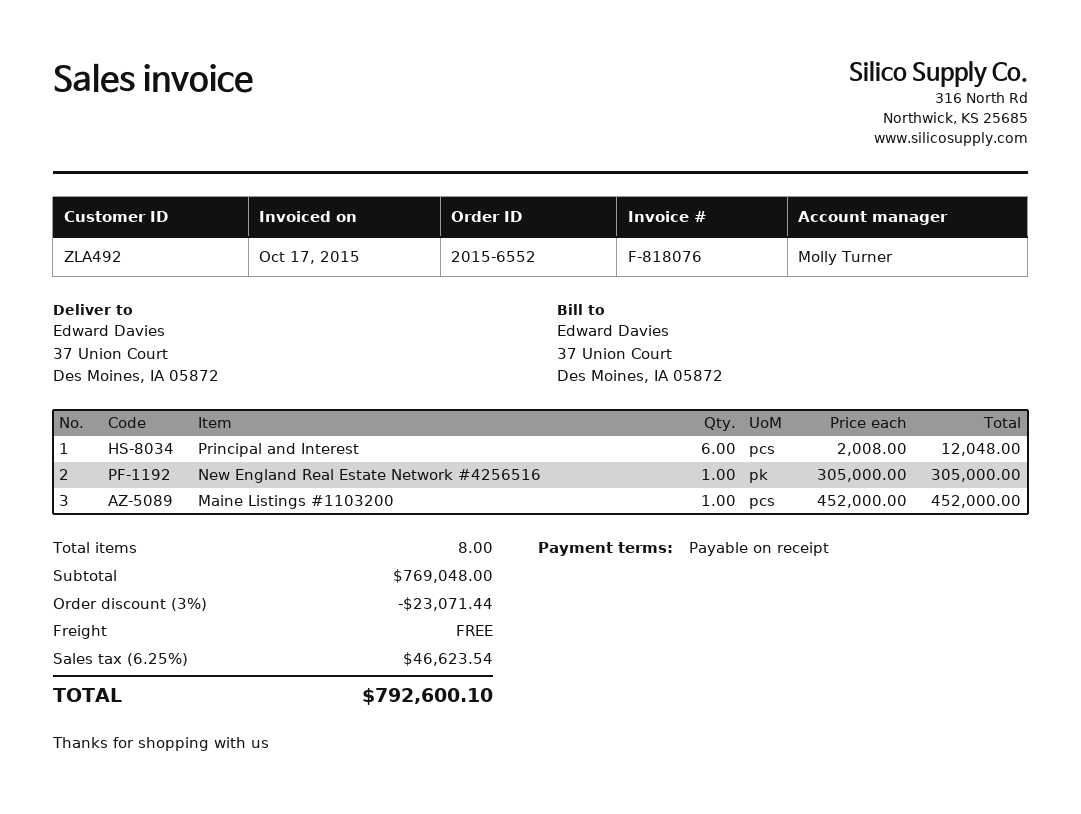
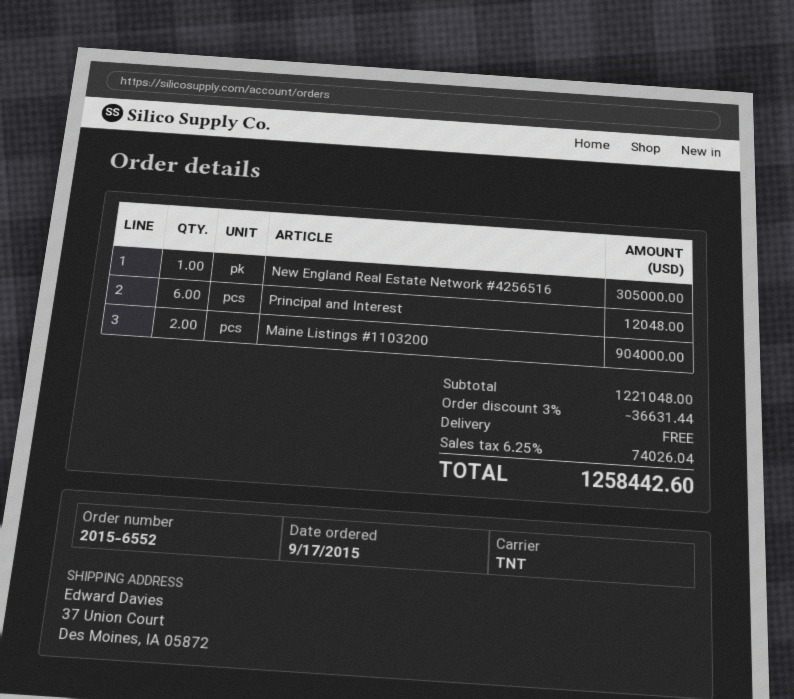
Maine Listings #1103200: 1 for 452000.00 -> 2 for 904000.00
subtotal: 769048.00 -> 1221048.00
discount: 3% = 23071.44 -> 3% = 36631.44
tax: 6.25% = 46623.54 -> 6.25% = 74026.04
total: 792600.10 -> 1258442.60

